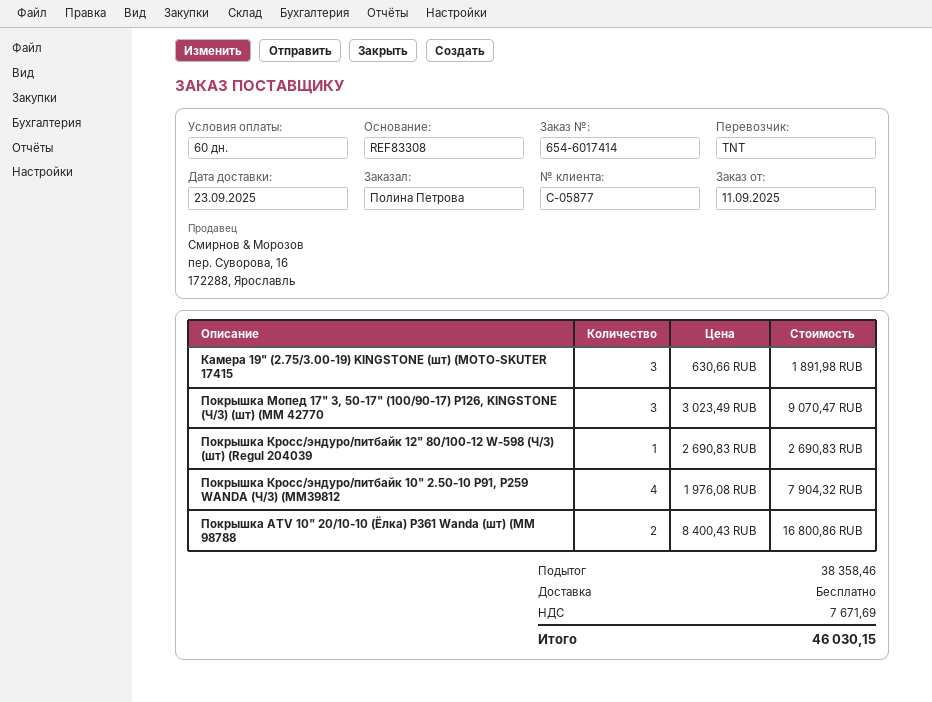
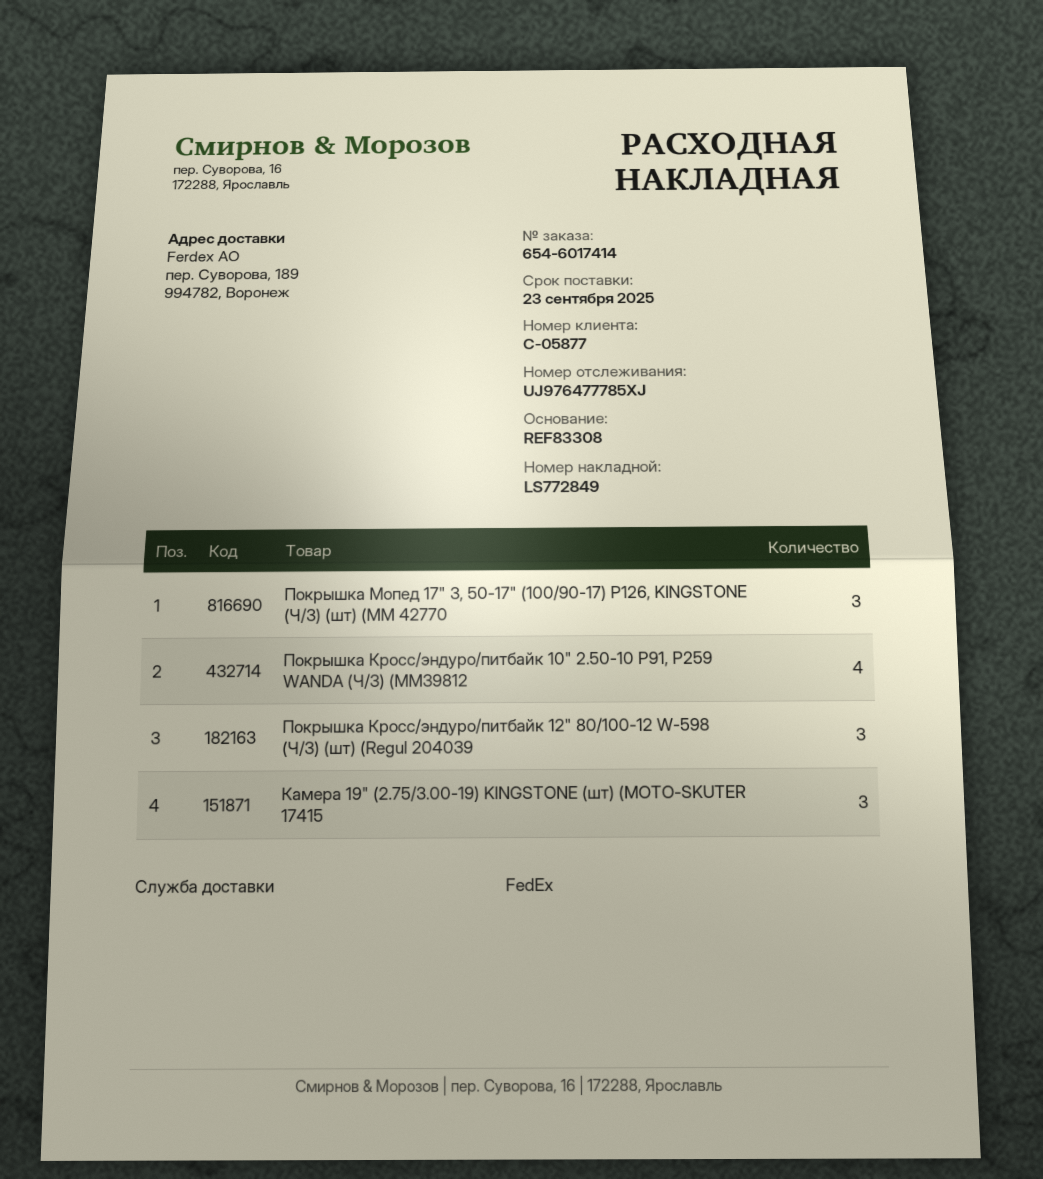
shipping method: TNT -> FedEx
Покрышка Кросс/эндуро/питбайк 12" 80/100-12 W-598 (Ч/З) (шт) (Regul 204039: 1 -> 3
Покрышка ATV 10" 20/10-10 (Ёлка) P361 Wanda (шт) (MM 98788: 2 -> none

